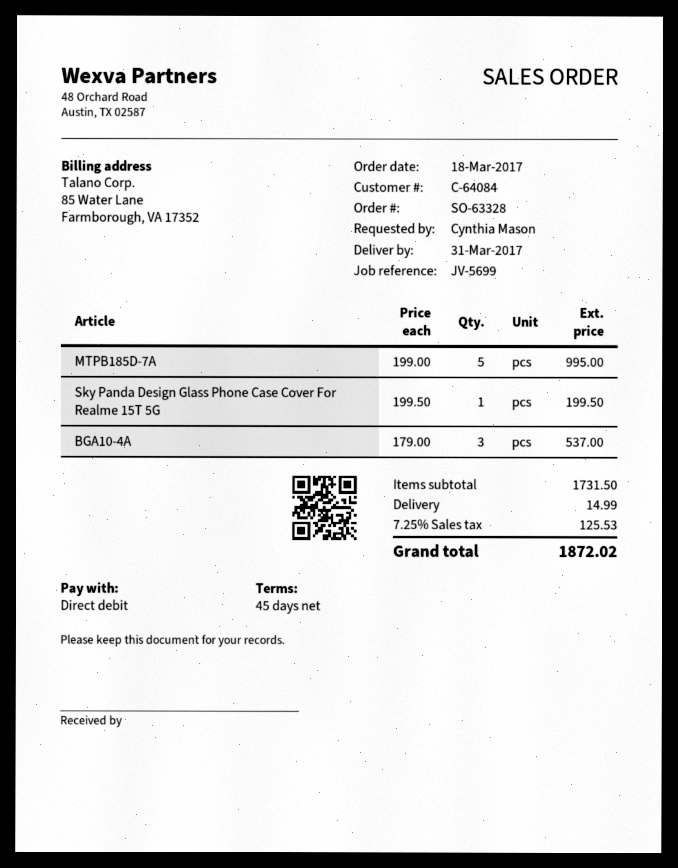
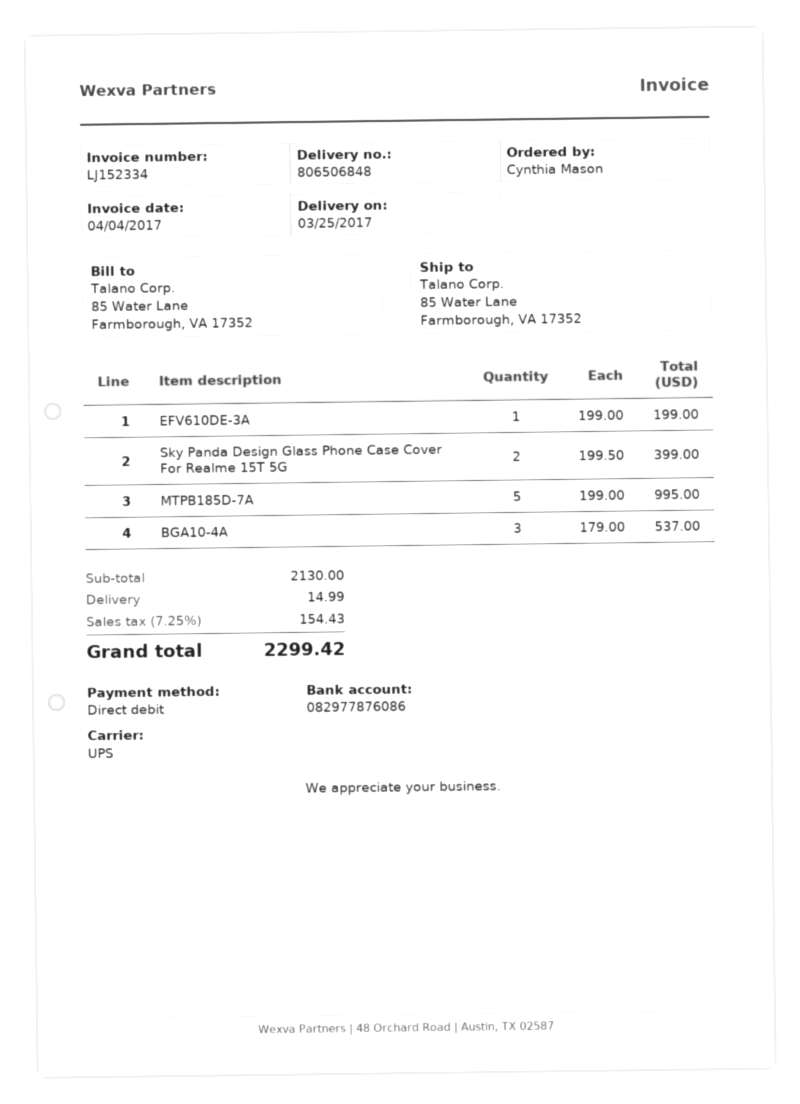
delivery date: 2017-03-31 -> 2017-03-25
Sky Panda Design Glass Phone Case Cover For Realme 15T 5G: 1 x 199.50 = 199.50 -> 2 x 199.50 = 399.00
EFV610DE-3A: none -> 1 x 199.00 = 199.00
subtotal: 1731.50 -> 2130.00
tax: 7.25% = 125.53 -> 7.25% = 154.43
total: 1872.02 -> 2299.42

